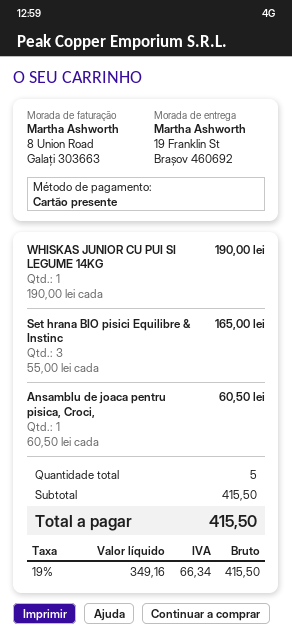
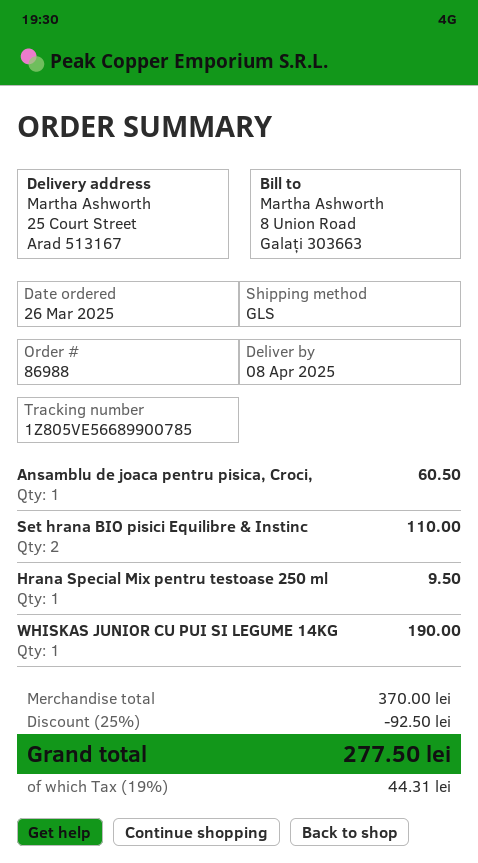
ship to: 19 Franklin St, Brașov 460692 -> 25 Court Street, Arad 513167
Set hrana BIO pisici Equilibre & Instinc: 3 for 165.00 -> 2 for 110.00
Hrana Special Mix pentru testoase 250 ml: none -> 1 for 9.50
subtotal: 415.50 -> 370.00
discount: none -> 25% = 92.50
tax: 19% = 66.34 -> 19% = 44.31
total: 415.50 -> 277.50

